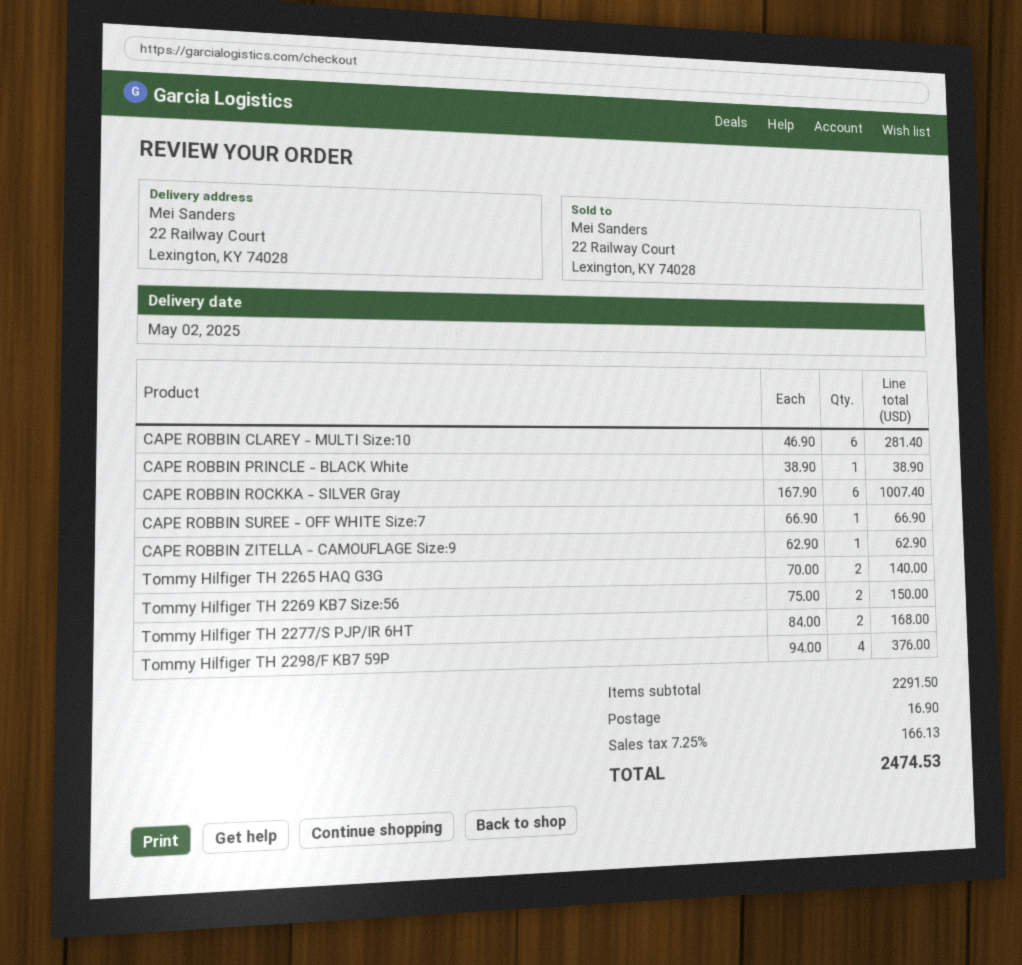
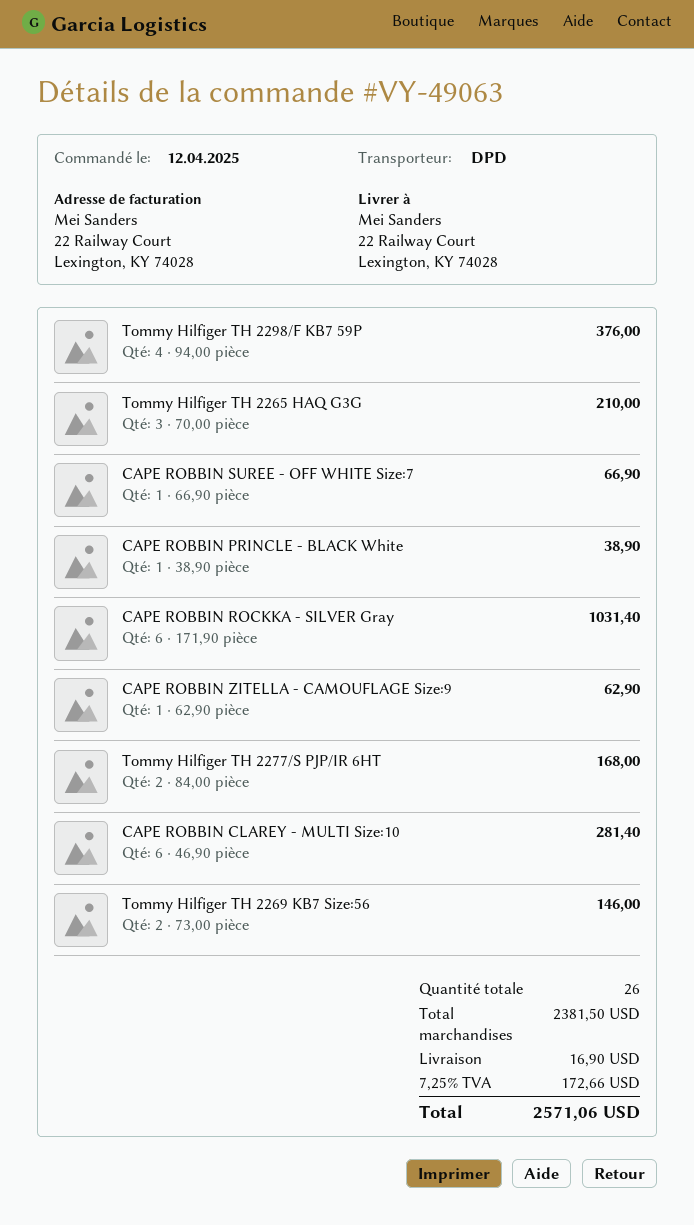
CAPE ROBBIN ROCKKA - SILVER Gray: 6 x 167.90 = 1007.40 -> 6 x 171.90 = 1031.40
Tommy Hilfiger TH 2265 HAQ G3G: 2 x 70.00 = 140.00 -> 3 x 70.00 = 210.00
Tommy Hilfiger TH 2269 KB7 Size:56: 2 x 75.00 = 150.00 -> 2 x 73.00 = 146.00
subtotal: 2291.50 -> 2381.50
tax: 7.25% = 166.13 -> 7.25% = 172.66
total: 2474.53 -> 2571.06

